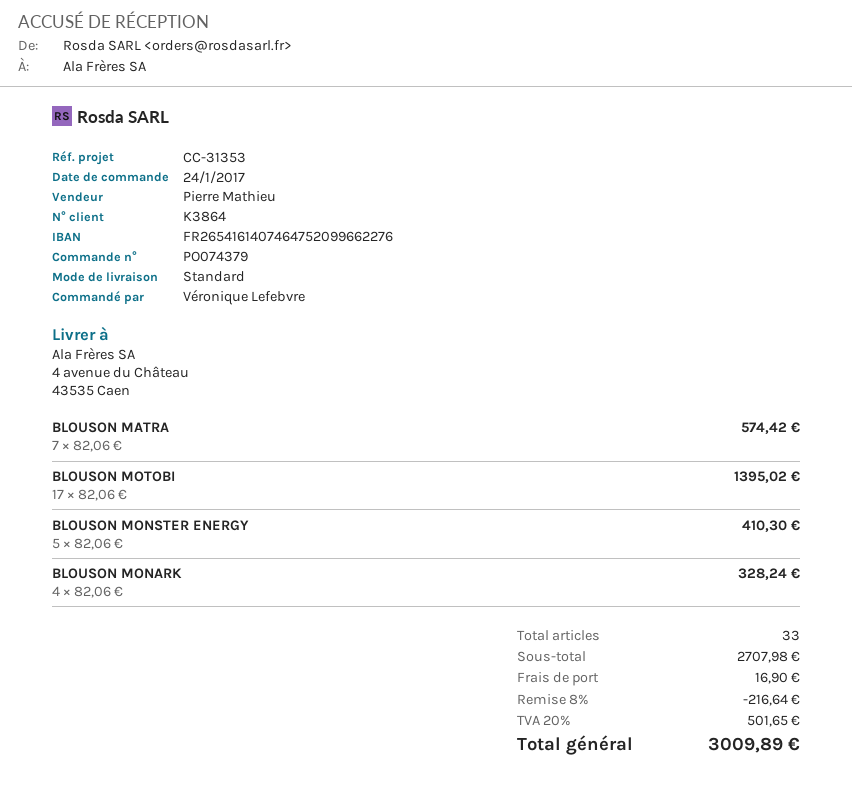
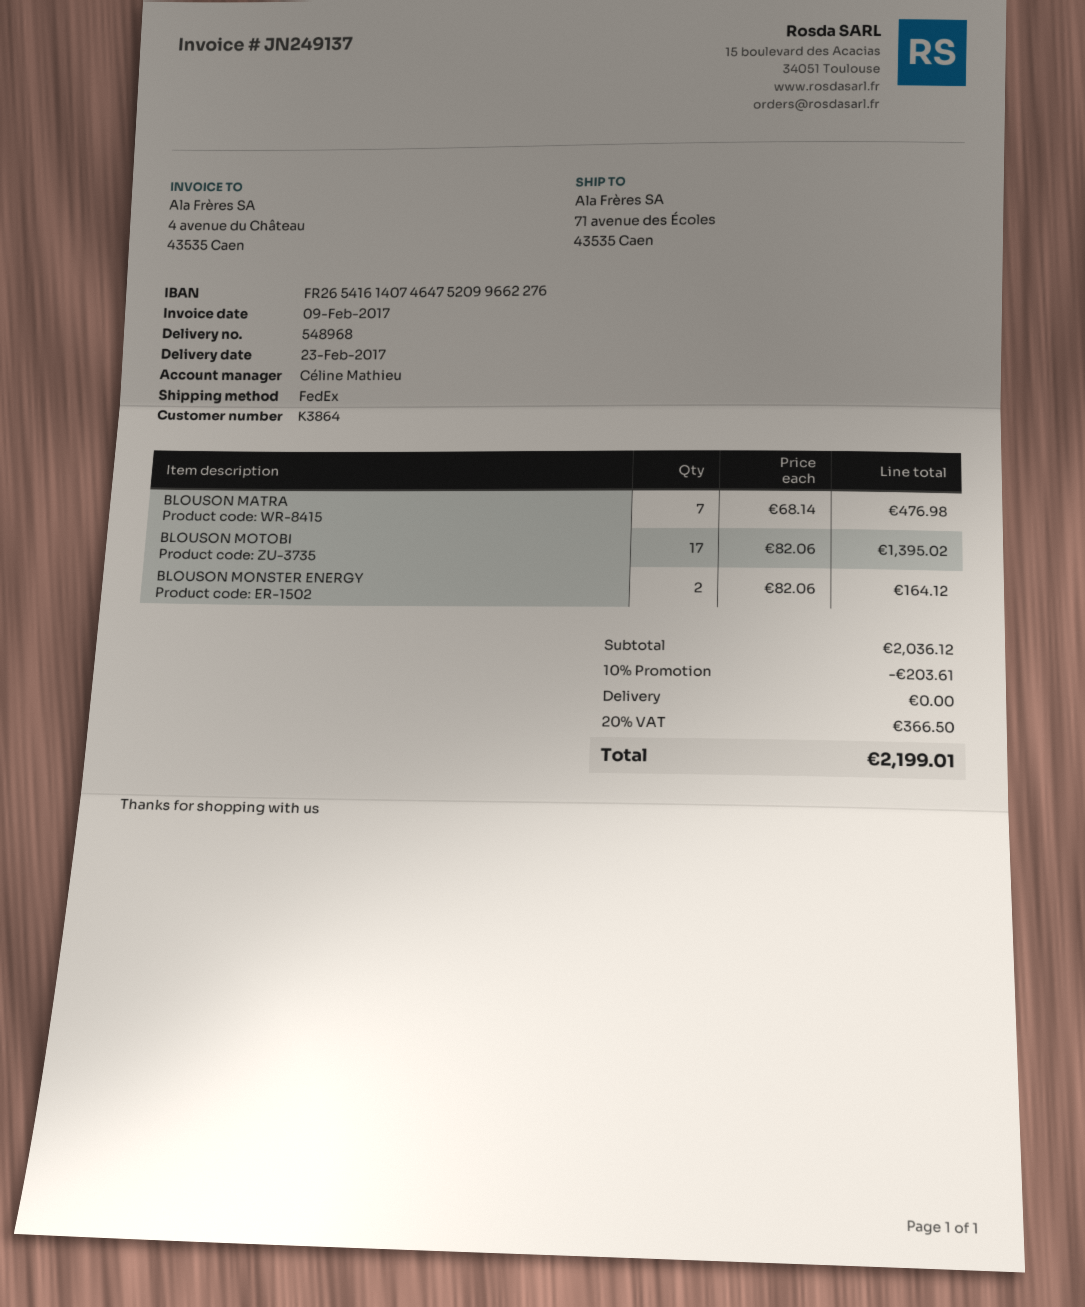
sales rep: Pierre Mathieu -> Céline Mathieu
shipping method: standard -> FedEx
ship to: 4 avenue du Château, 43535 Caen -> 71 avenue des Écoles, 43535 Caen
BLOUSON MATRA: 7 x 82.06 = 574.42 -> 7 x 68.14 = 476.98
BLOUSON MONSTER ENERGY: 5 x 82.06 = 410.30 -> 2 x 82.06 = 164.12
BLOUSON MONARK: 4 x 82.06 = 328.24 -> none
subtotal: 2707.98 -> 2036.12
discount: 8% = 216.64 -> 10% = 203.61
shipping: 16.90 -> 0.00
tax: 20% = 501.65 -> 20% = 366.50
total: 3009.89 -> 2199.01

